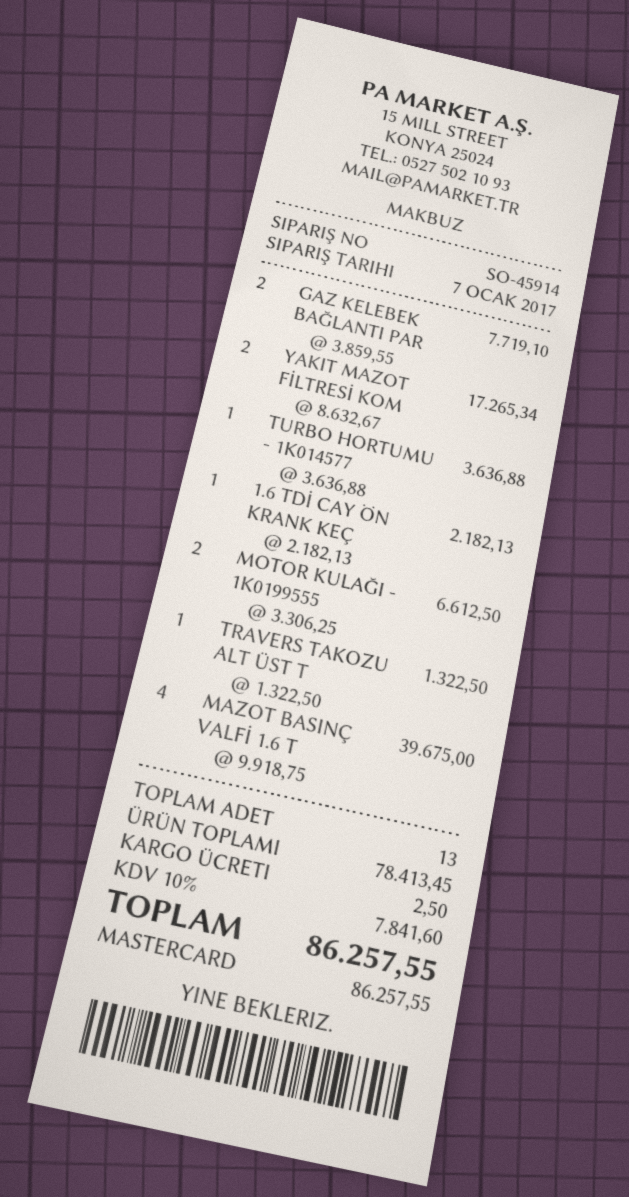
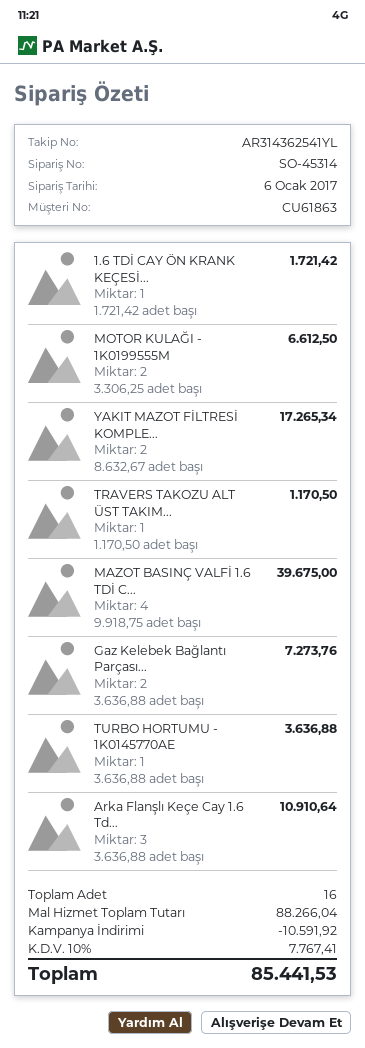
order number: SO-45914 -> SO-45314
order date: 2017-01-07 -> 2017-01-06
GAZ KELEBEK BAĞLANTI PAR: 2 x 3859.55 = 7719.10 -> 2 x 3636.88 = 7273.76
1.6 TDİ CAY ÖN KRANK KEÇ: 1 x 2182.13 = 2182.13 -> 1 x 1721.42 = 1721.42
TRAVERS TAKOZU ALT ÜST T: 1 x 1322.50 = 1322.50 -> 1 x 1170.50 = 1170.50
Arka Flanşlı Keçe Cay 1.6 Td...: none -> 3 x 3636.88 = 10910.64
total quantity: 13 -> 16
subtotal: 78413.45 -> 88266.04
discount: none -> 10591.92
shipping: 2.50 -> none
tax: 10% = 7841.60 -> 10% = 7767.41
total: 86257.55 -> 85441.53

